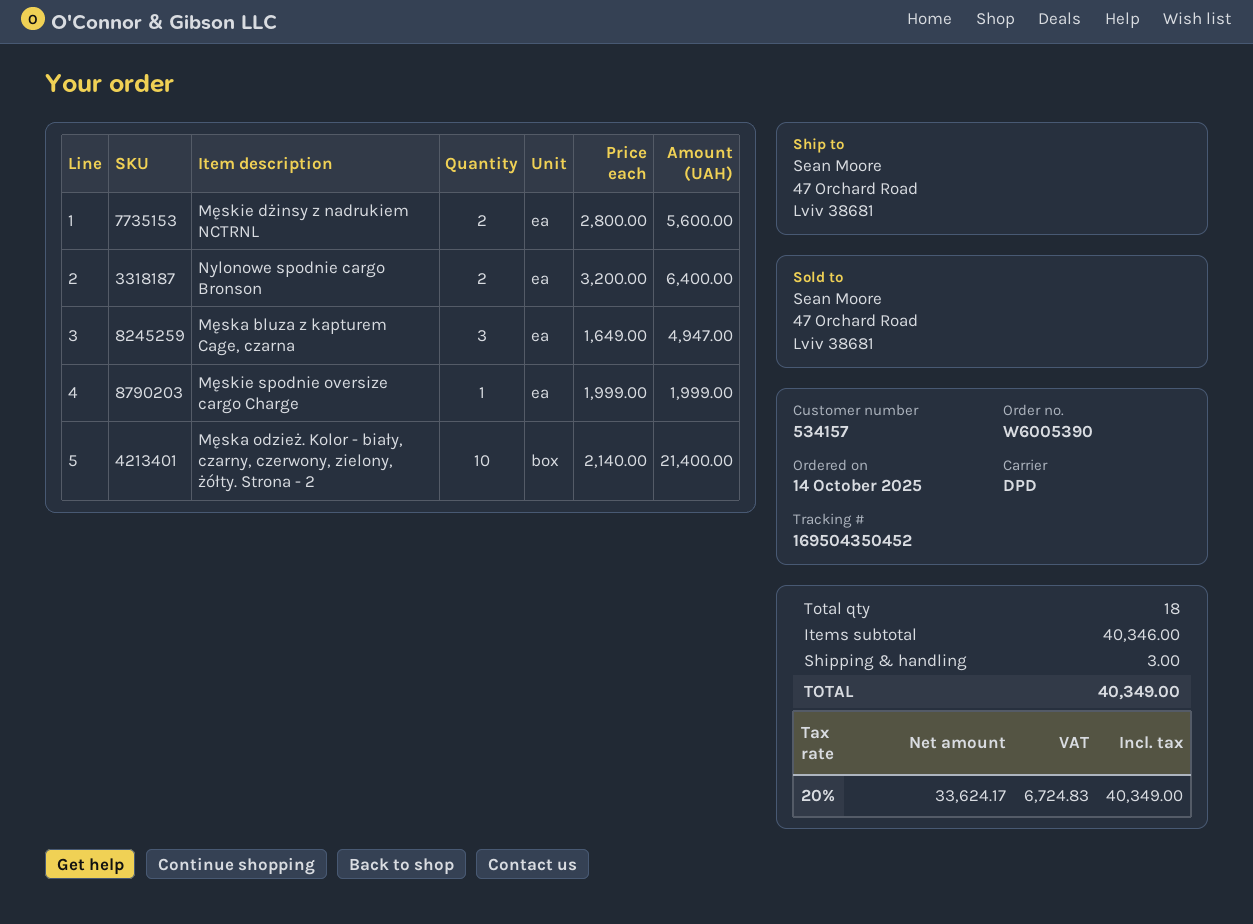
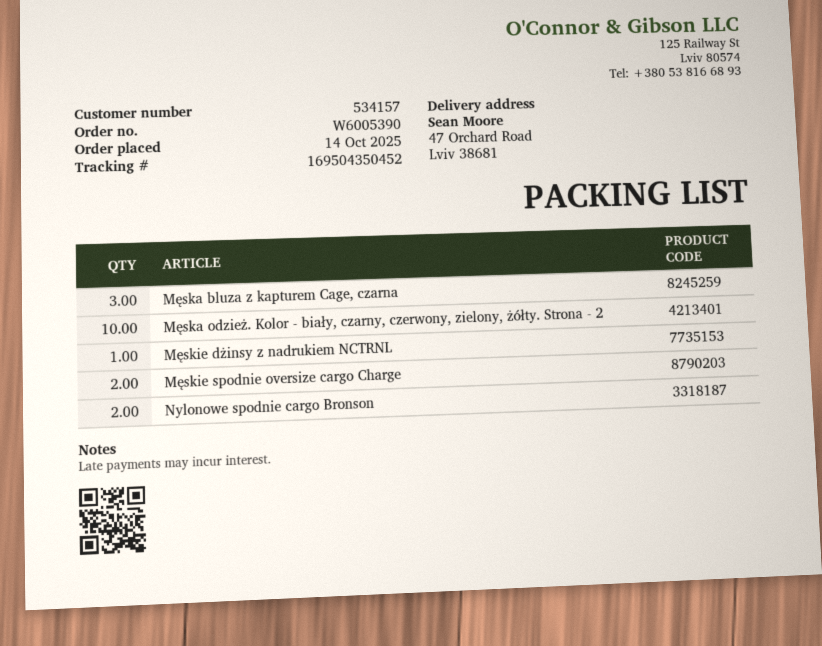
Męskie dżinsy z nadrukiem NCTRNL: 2 -> 1
Męskie spodnie oversize cargo Charge: 1 -> 2

